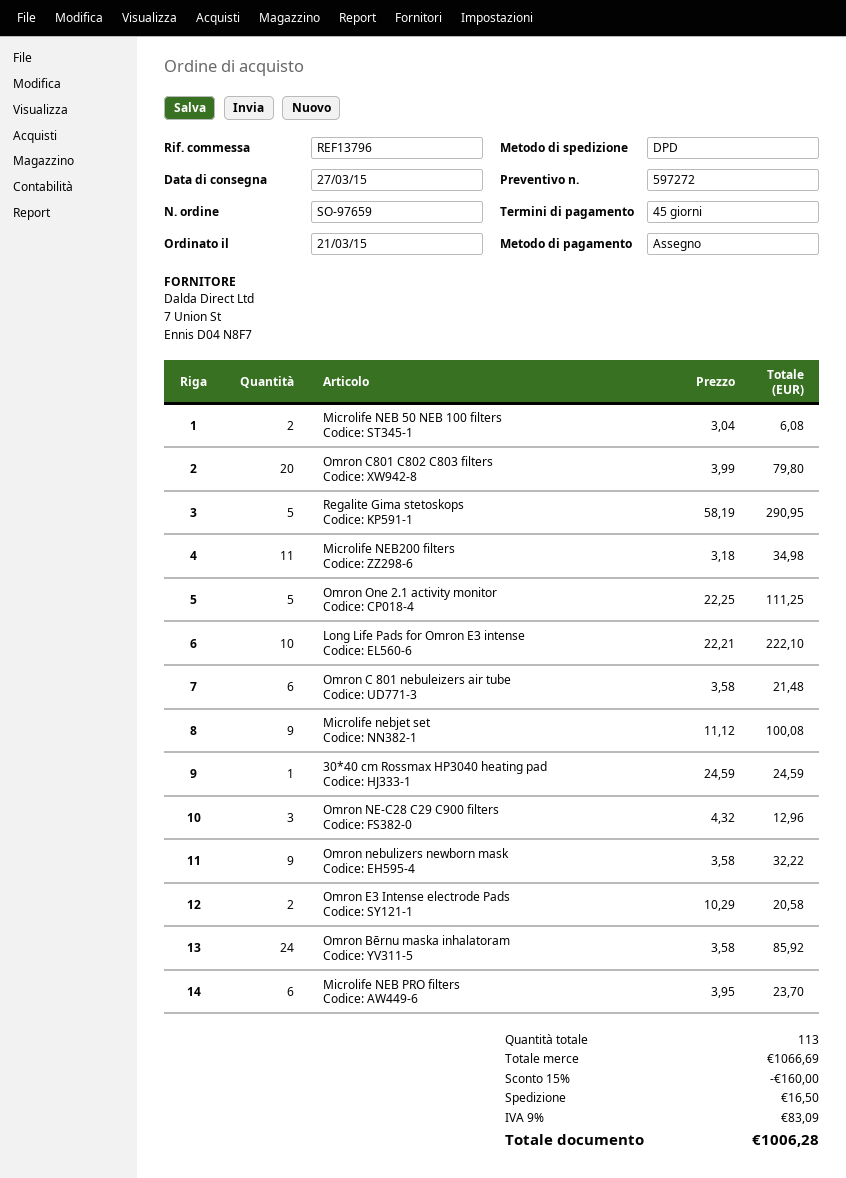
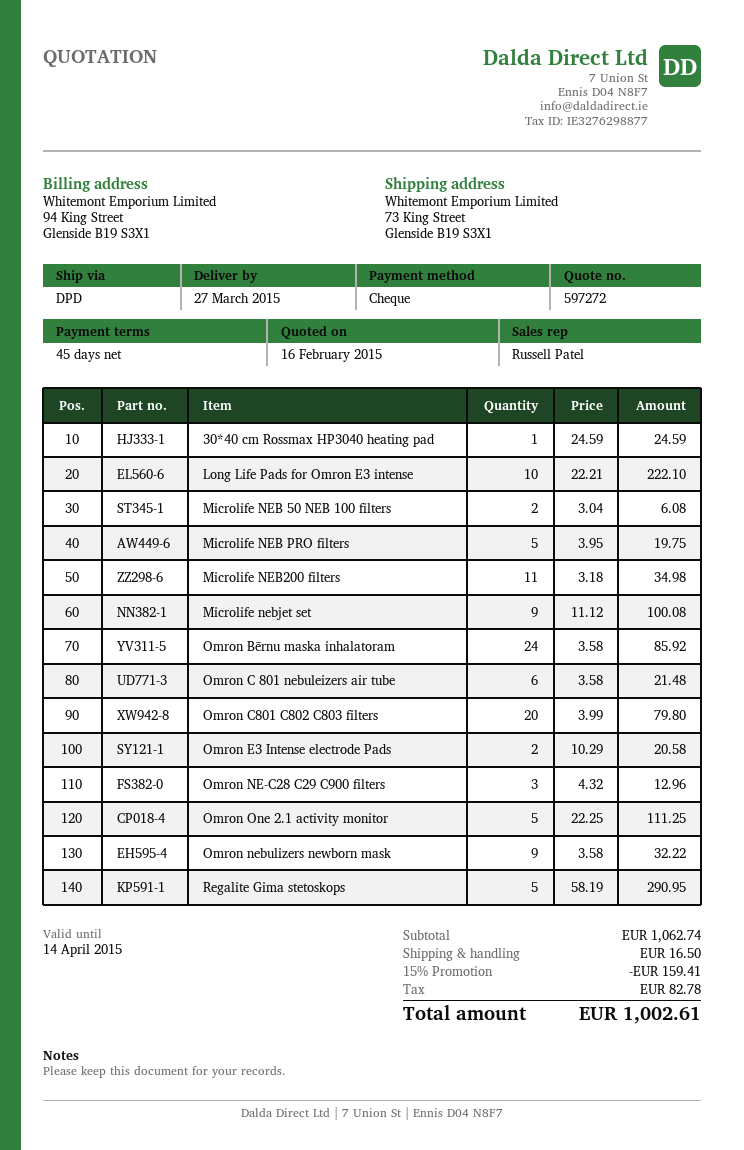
Microlife NEB PRO filters: 6 x 3.95 = 23.70 -> 5 x 3.95 = 19.75
subtotal: 1066.69 -> 1062.74
discount: 15% = 160.00 -> 15% = 159.41
tax: 83.09 -> 82.78
total: 1006.28 -> 1002.61

